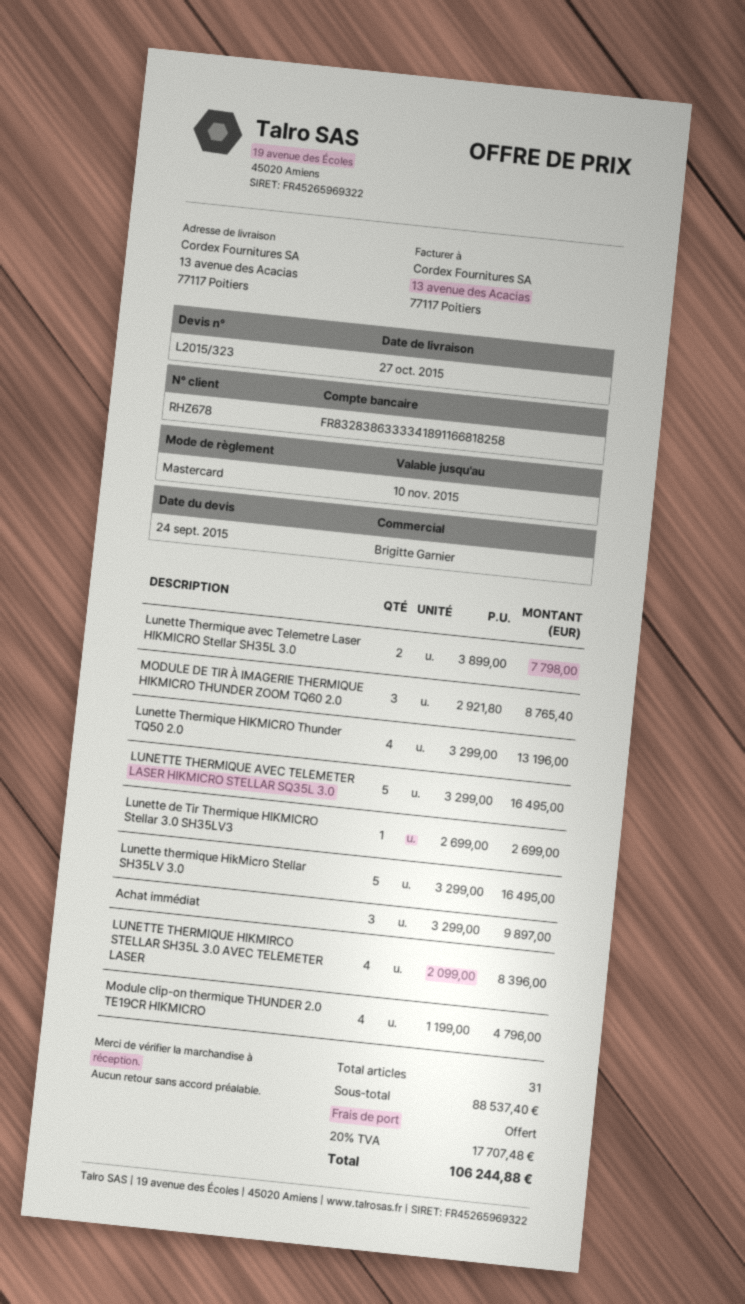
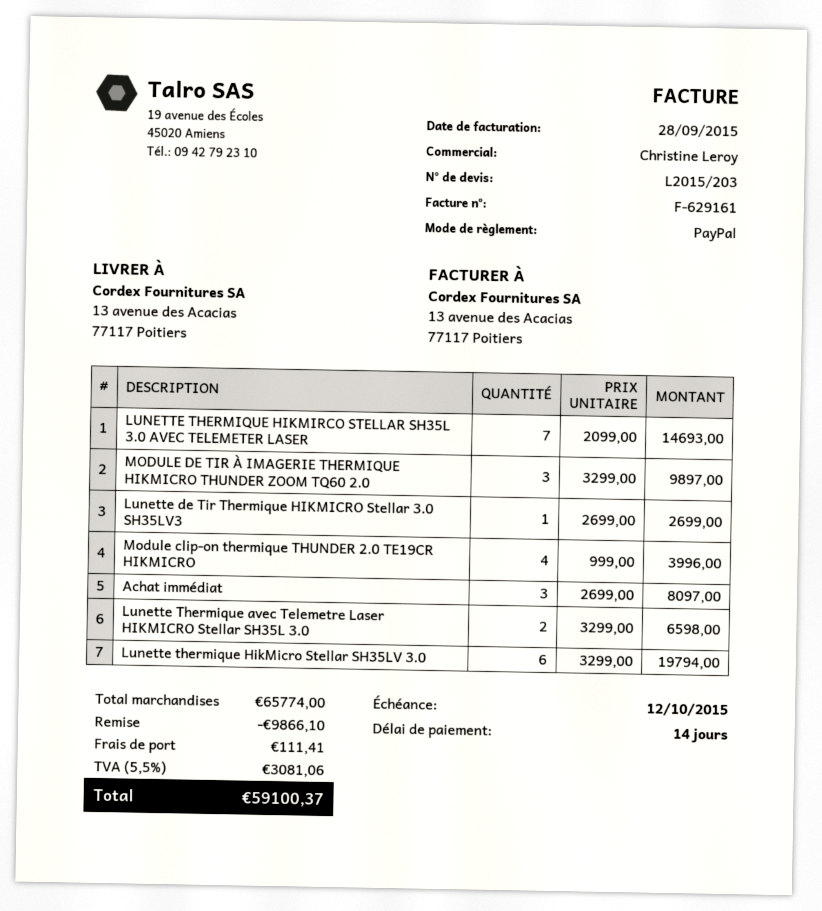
quote number: L2015/323 -> L2015/203
sales rep: Brigitte Garnier -> Christine Leroy
payment method: Mastercard -> PayPal
Lunette Thermique avec Telemetre Laser HIKMICRO Stellar SH35L 3.0: 2 x 3899.00 = 7798.00 -> 2 x 3299.00 = 6598.00
MODULE DE TIR À IMAGERIE THERMIQUE HIKMICRO THUNDER ZOOM TQ60 2.0: 3 x 2921.80 = 8765.40 -> 3 x 3299.00 = 9897.00
Lunette Thermique HIKMICRO Thunder TQ50 2.0: 4 x 3299.00 = 13196.00 -> none
LUNETTE THERMIQUE AVEC TELEMETER LASER HIKMICRO STELLAR SQ35L 3.0: 5 x 3299.00 = 16495.00 -> none
Lunette thermique HikMicro Stellar SH35LV 3.0: 5 x 3299.00 = 16495.00 -> 6 x 3299.00 = 19794.00
Achat immédiat: 3 x 3299.00 = 9897.00 -> 3 x 2699.00 = 8097.00
LUNETTE THERMIQUE HIKMIRCO STELLAR SH35L 3.0 AVEC TELEMETER LASER: 4 x 2099.00 = 8396.00 -> 7 x 2099.00 = 14693.00
Module clip-on thermique THUNDER 2.0 TE19CR HIKMICRO: 4 x 1199.00 = 4796.00 -> 4 x 999.00 = 3996.00
subtotal: 88537.40 -> 65774.00
discount: none -> 9866.10
shipping: 0.00 -> 111.41
tax: 20% = 17707.48 -> 5.5% = 3081.06
total: 106244.88 -> 59100.37

